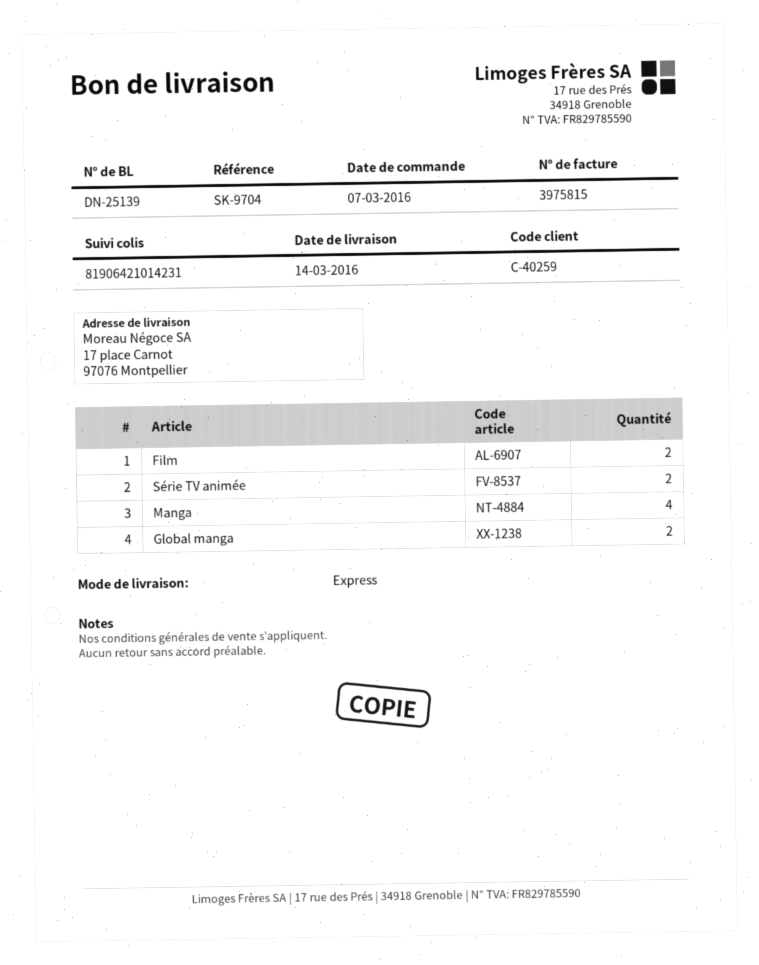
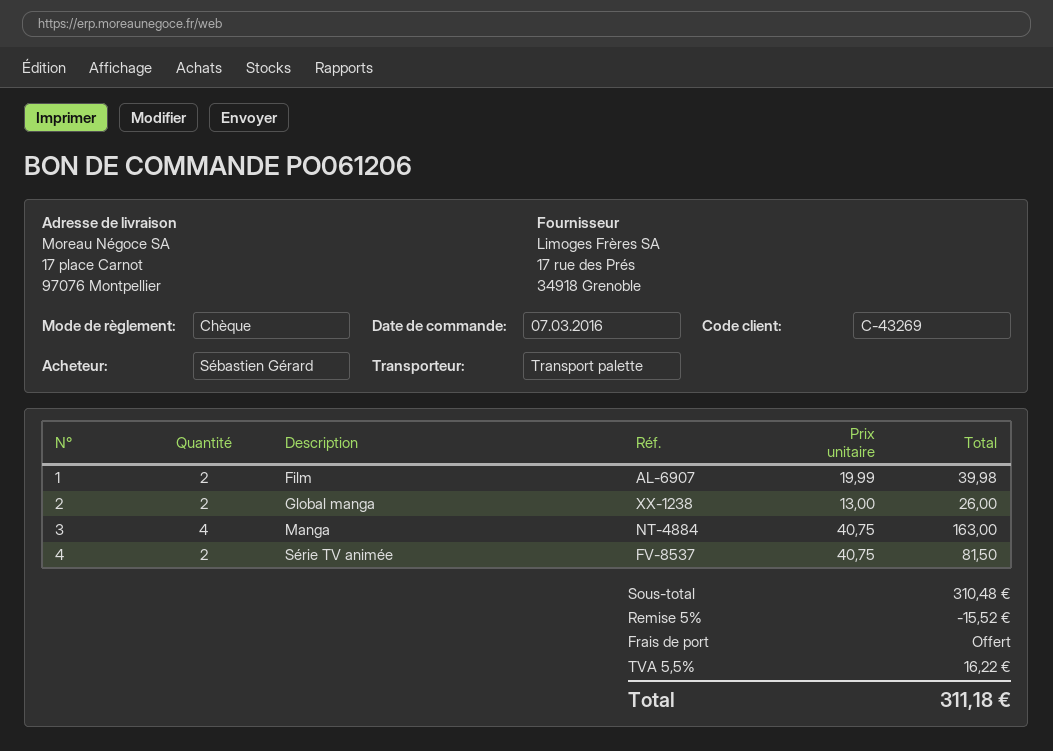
customer number: C-40259 -> C-43269
shipping method: express -> pallet freight

